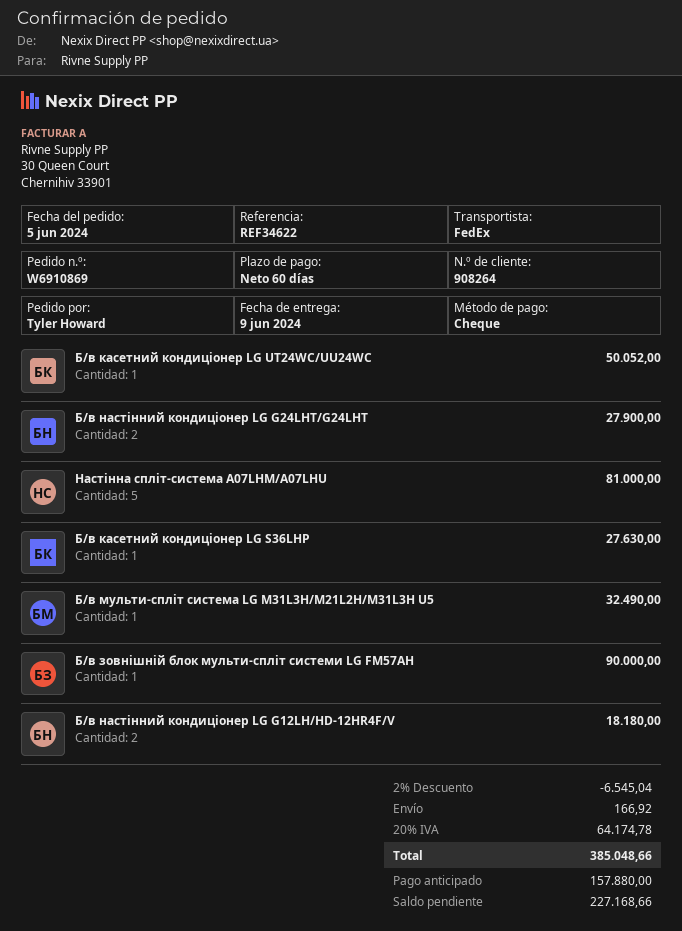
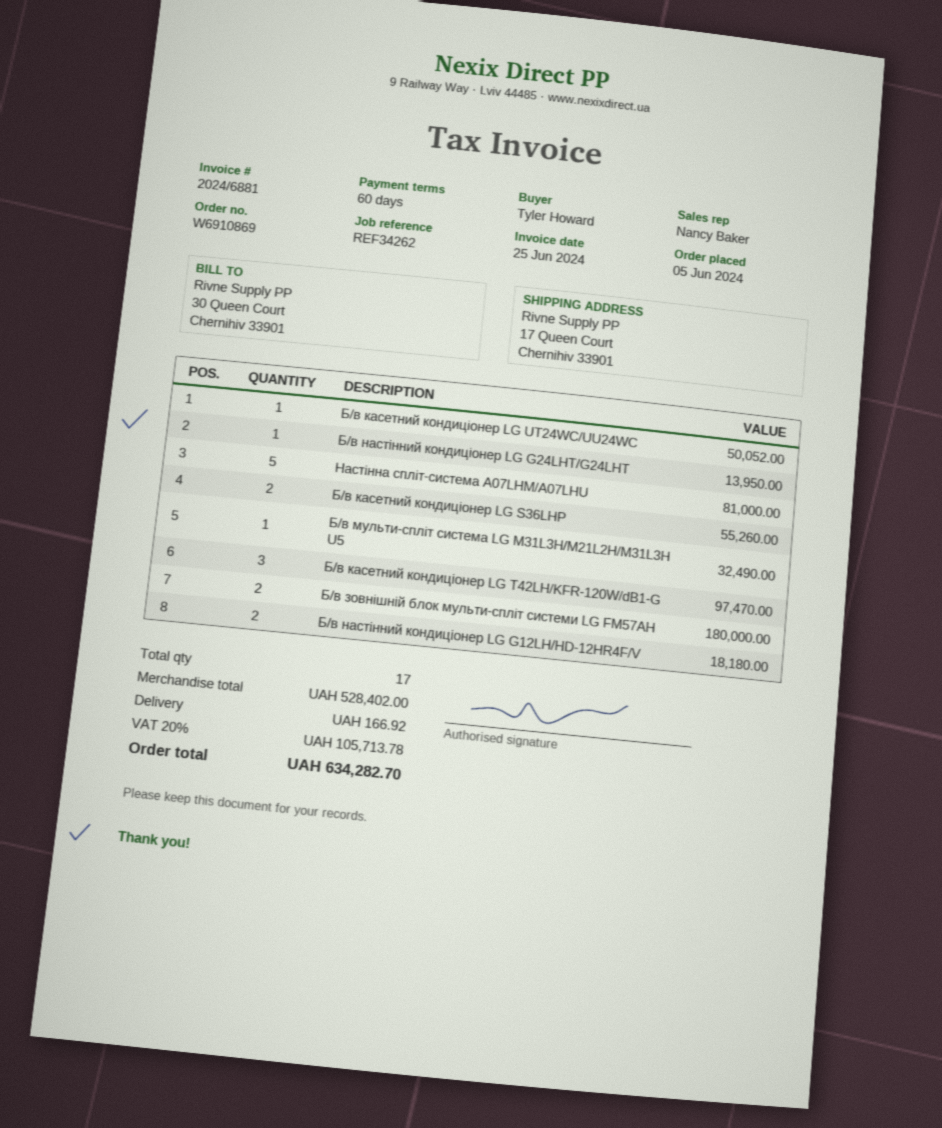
reference: REF34622 -> REF34262
Б/в настінний кондиціонер LG G24LHT/G24LHT: 2 for 27900.00 -> 1 for 13950.00
Б/в касетний кондиціонер LG S36LHP: 1 for 27630.00 -> 2 for 55260.00
Б/в зовнішній блок мульти-спліт системи LG FM57AH: 1 for 90000.00 -> 2 for 180000.00
Б/в касетний кондиціонер LG T42LH/KFR-120W/dB1-G: none -> 3 for 97470.00
discount: 2% = 6545.04 -> none
tax: 20% = 64174.78 -> 20% = 105713.78
total: 385048.66 -> 634282.70

